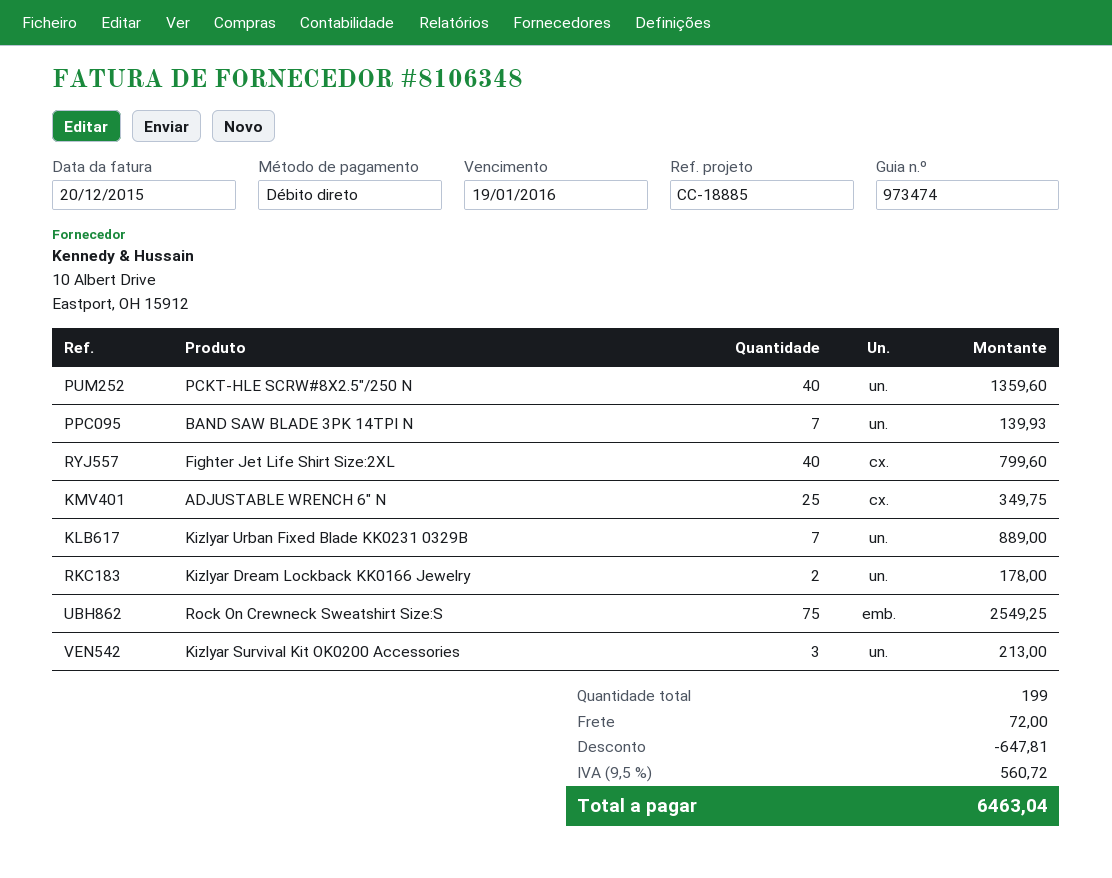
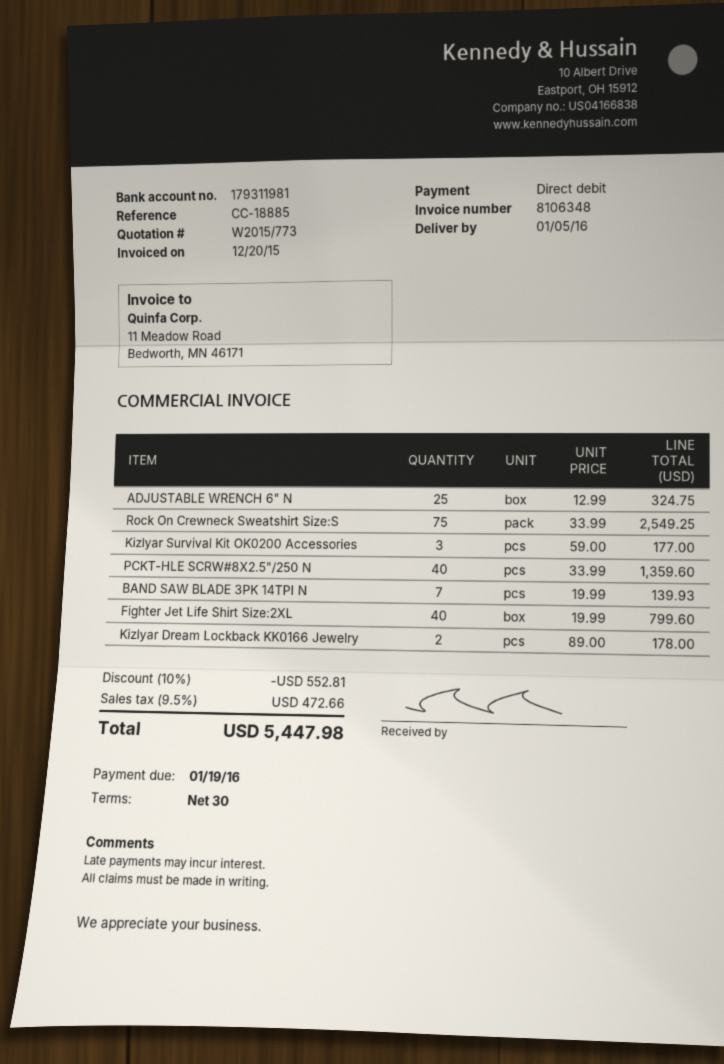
ADJUSTABLE WRENCH 6" N: 25 for 349.75 -> 25 for 324.75
Kizlyar Urban Fixed Blade KK0231 0329B: 7 for 889.00 -> none
Kizlyar Survival Kit OK0200 Accessories: 3 for 213.00 -> 3 for 177.00
discount: 647.81 -> 552.81
shipping: 72.00 -> none
tax: 9.5% = 560.72 -> 9.5% = 472.66
total: 6463.04 -> 5447.98

